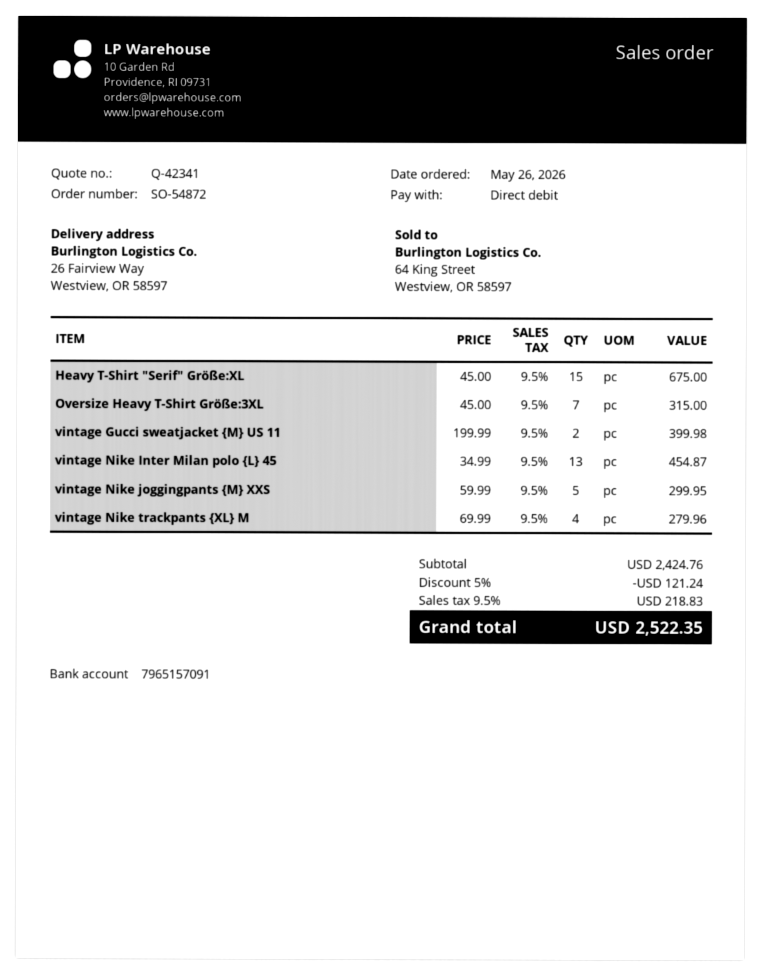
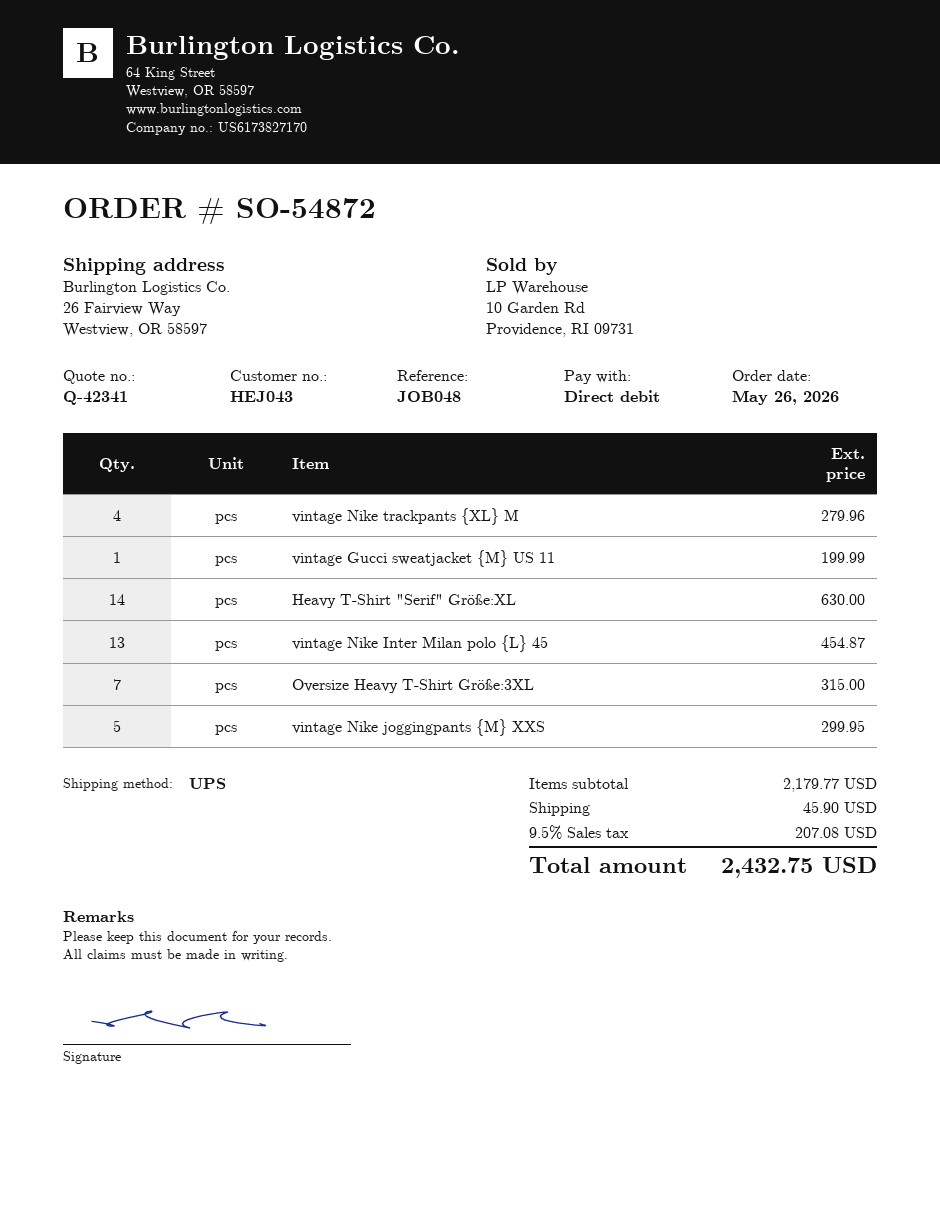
Heavy T-Shirt "Serif" Größe:XL: 15 for 675.00 -> 14 for 630.00
vintage Gucci sweatjacket {M} US 11: 2 for 399.98 -> 1 for 199.99
subtotal: 2424.76 -> 2179.77
discount: 5% = 121.24 -> none
shipping: none -> 45.90
tax: 9.5% = 218.83 -> 9.5% = 207.08
total: 2522.35 -> 2432.75

